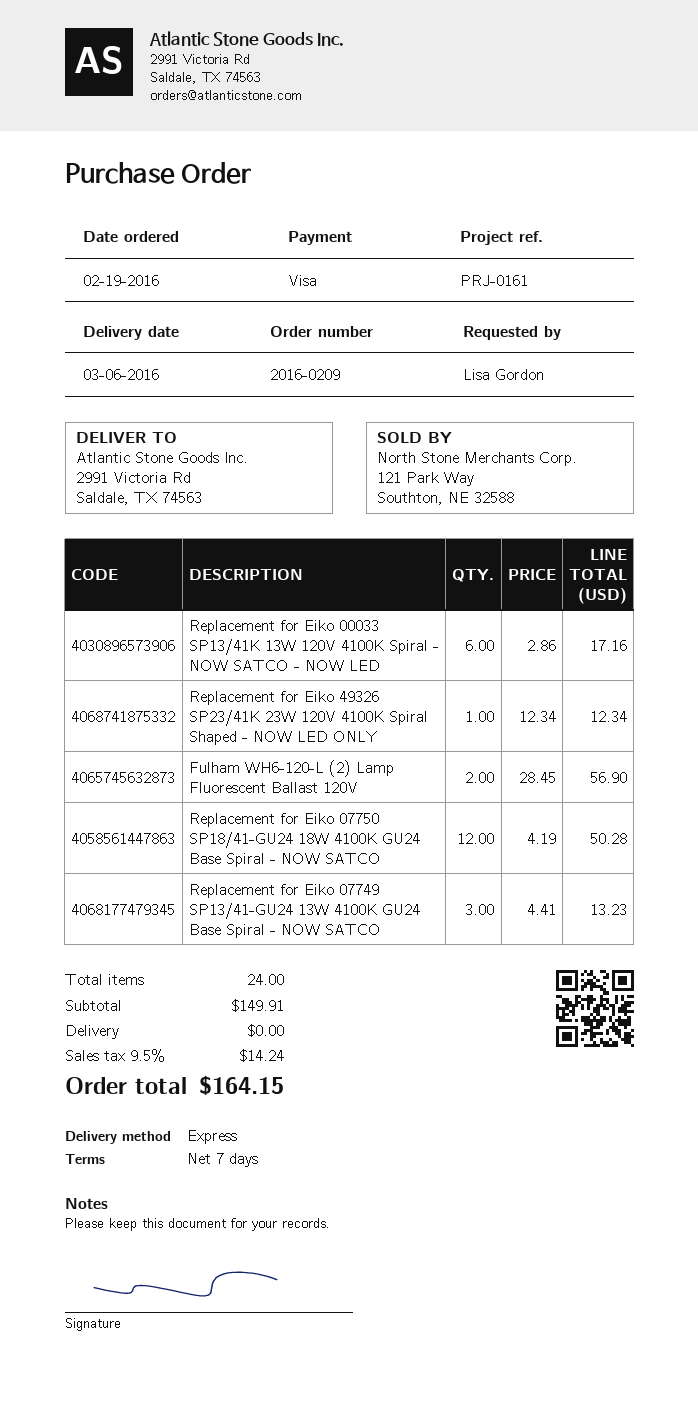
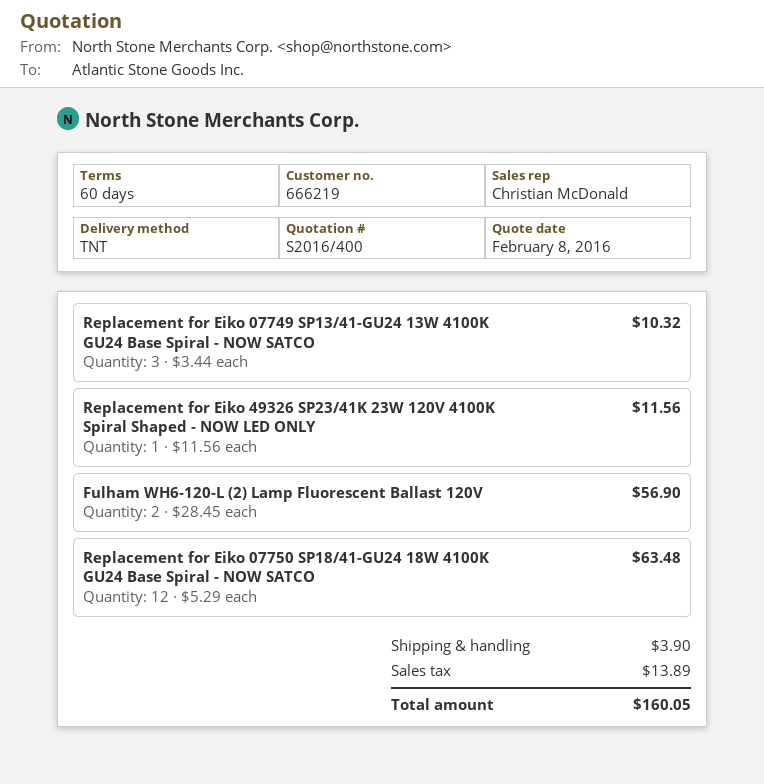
payment terms: 7 days -> 60 days
shipping method: express -> TNT
Replacement for Eiko 00033 SP13/41K 13W 120V 4100K Spiral - NOW SATCO - NOW LED: 6 x 2.86 = 17.16 -> none
Replacement for Eiko 49326 SP23/41K 23W 120V 4100K Spiral Shaped - NOW LED ONLY: 1 x 12.34 = 12.34 -> 1 x 11.56 = 11.56
Replacement for Eiko 07750 SP18/41-GU24 18W 4100K GU24 Base Spiral - NOW SATCO: 12 x 4.19 = 50.28 -> 12 x 5.29 = 63.48
Replacement for Eiko 07749 SP13/41-GU24 13W 4100K GU24 Base Spiral - NOW SATCO: 3 x 4.41 = 13.23 -> 3 x 3.44 = 10.32
shipping: 0.00 -> 3.90
tax: 14.24 -> 13.89
total: 164.15 -> 160.05

